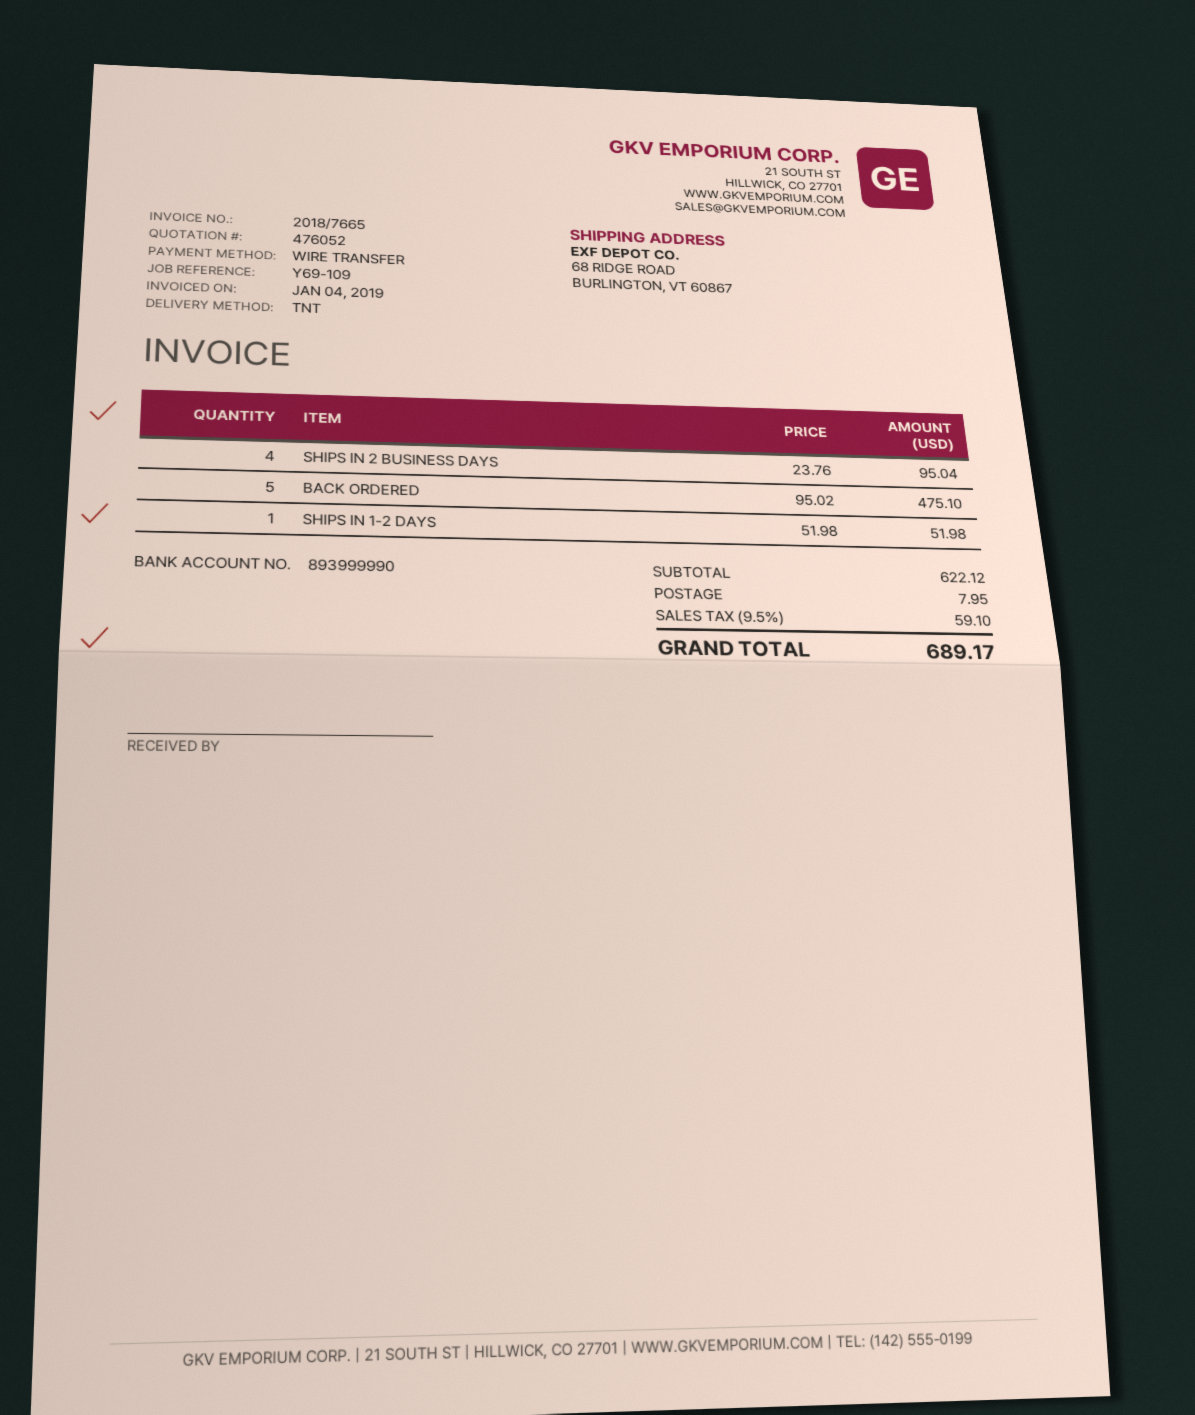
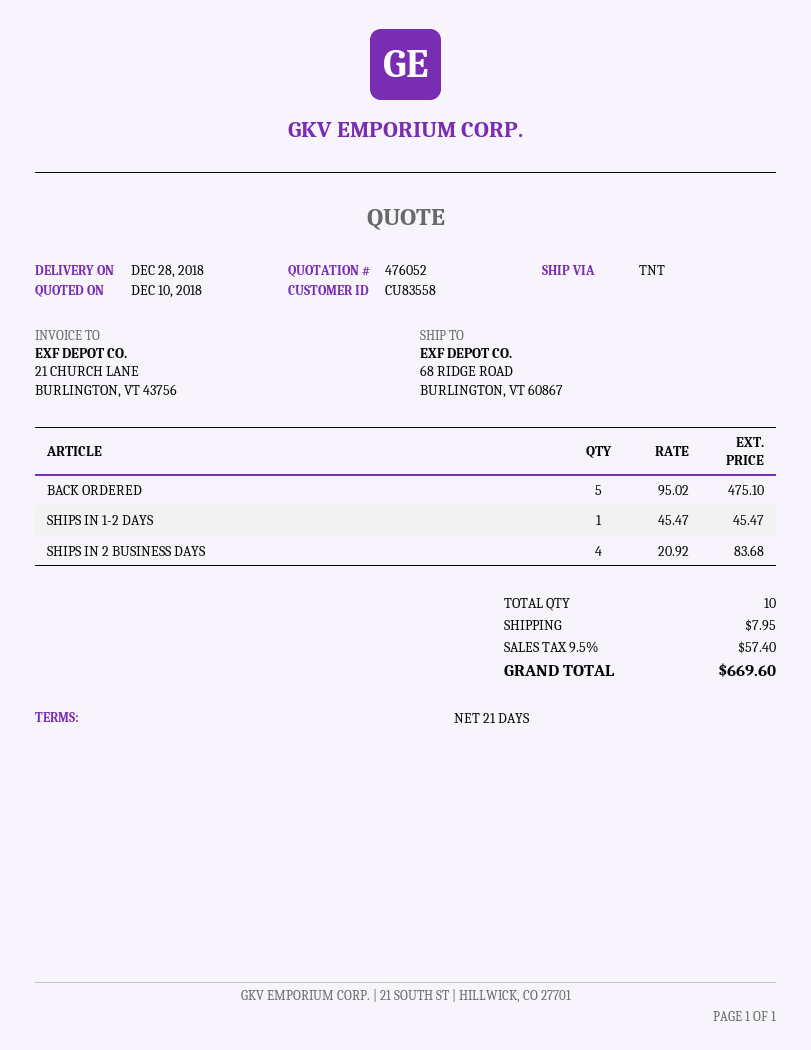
SHIPS IN 2 BUSINESS DAYS: 4 x 23.76 = 95.04 -> 4 x 20.92 = 83.68
SHIPS IN 1-2 DAYS: 1 x 51.98 = 51.98 -> 1 x 45.47 = 45.47
tax: 9.5% = 59.10 -> 9.5% = 57.40
total: 689.17 -> 669.60

